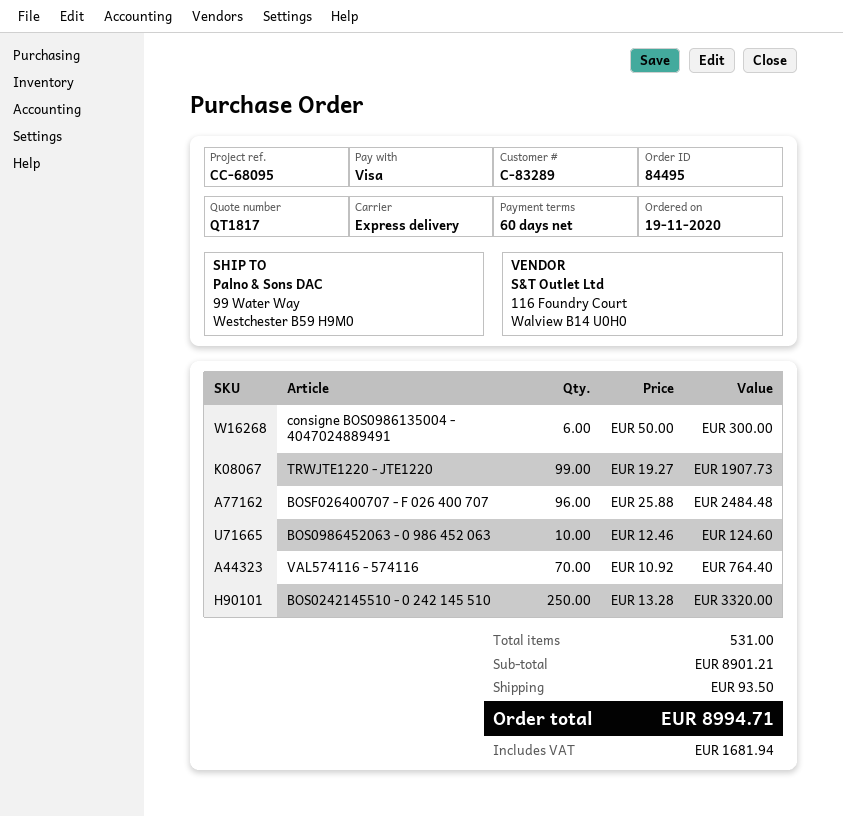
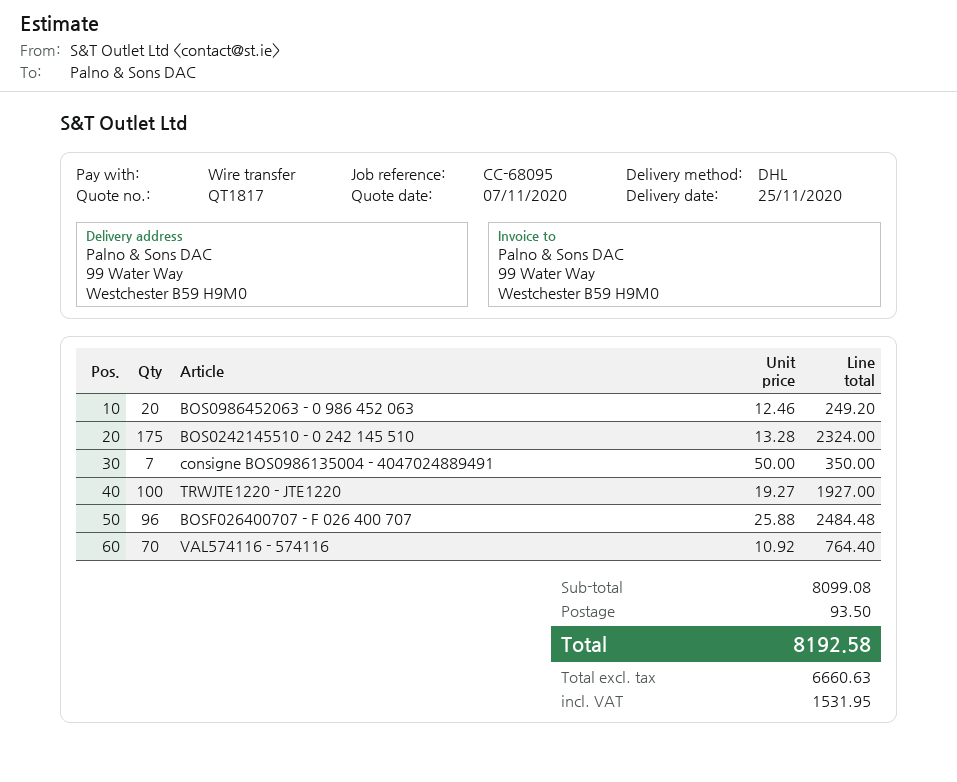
payment method: Visa -> bank transfer
shipping method: express -> DHL
consigne BOS0986135004 - 4047024889491: 6 x 50.00 = 300.00 -> 7 x 50.00 = 350.00
TRWJTE1220 - JTE1220: 99 x 19.27 = 1907.73 -> 100 x 19.27 = 1927.00
BOS0986452063 - 0 986 452 063: 10 x 12.46 = 124.60 -> 20 x 12.46 = 249.20
BOS0242145510 - 0 242 145 510: 250 x 13.28 = 3320.00 -> 175 x 13.28 = 2324.00
subtotal: 8901.21 -> 8099.08
tax: 1681.94 -> 1531.95
total: 8994.71 -> 8192.58

